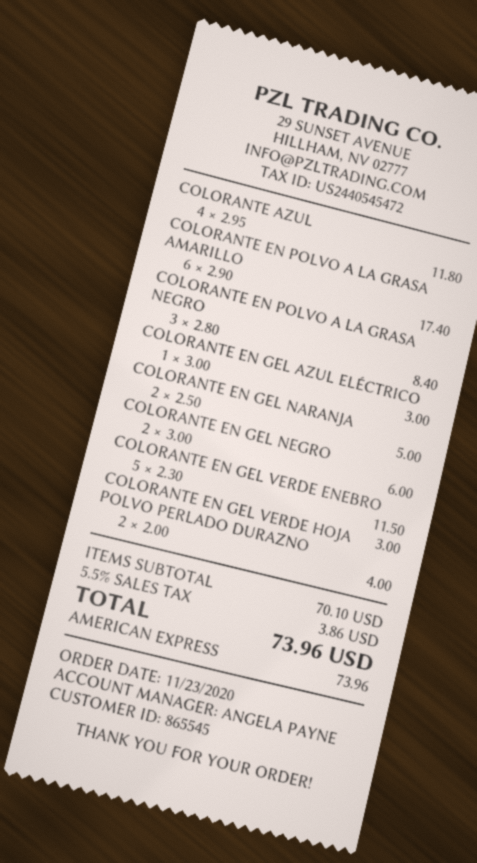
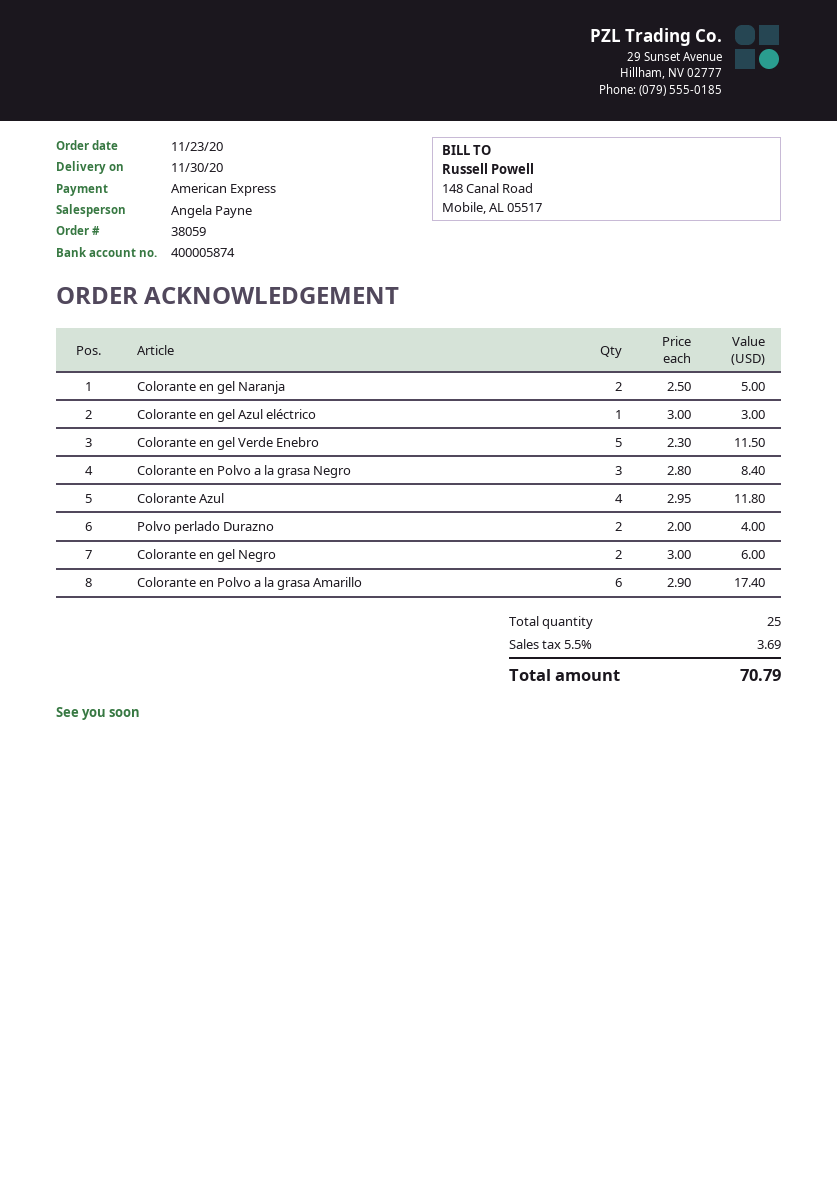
COLORANTE EN GEL VERDE HOJA: 1 x 3.00 = 3.00 -> none
tax: 5.5% = 3.86 -> 5.5% = 3.69
total: 73.96 -> 70.79

